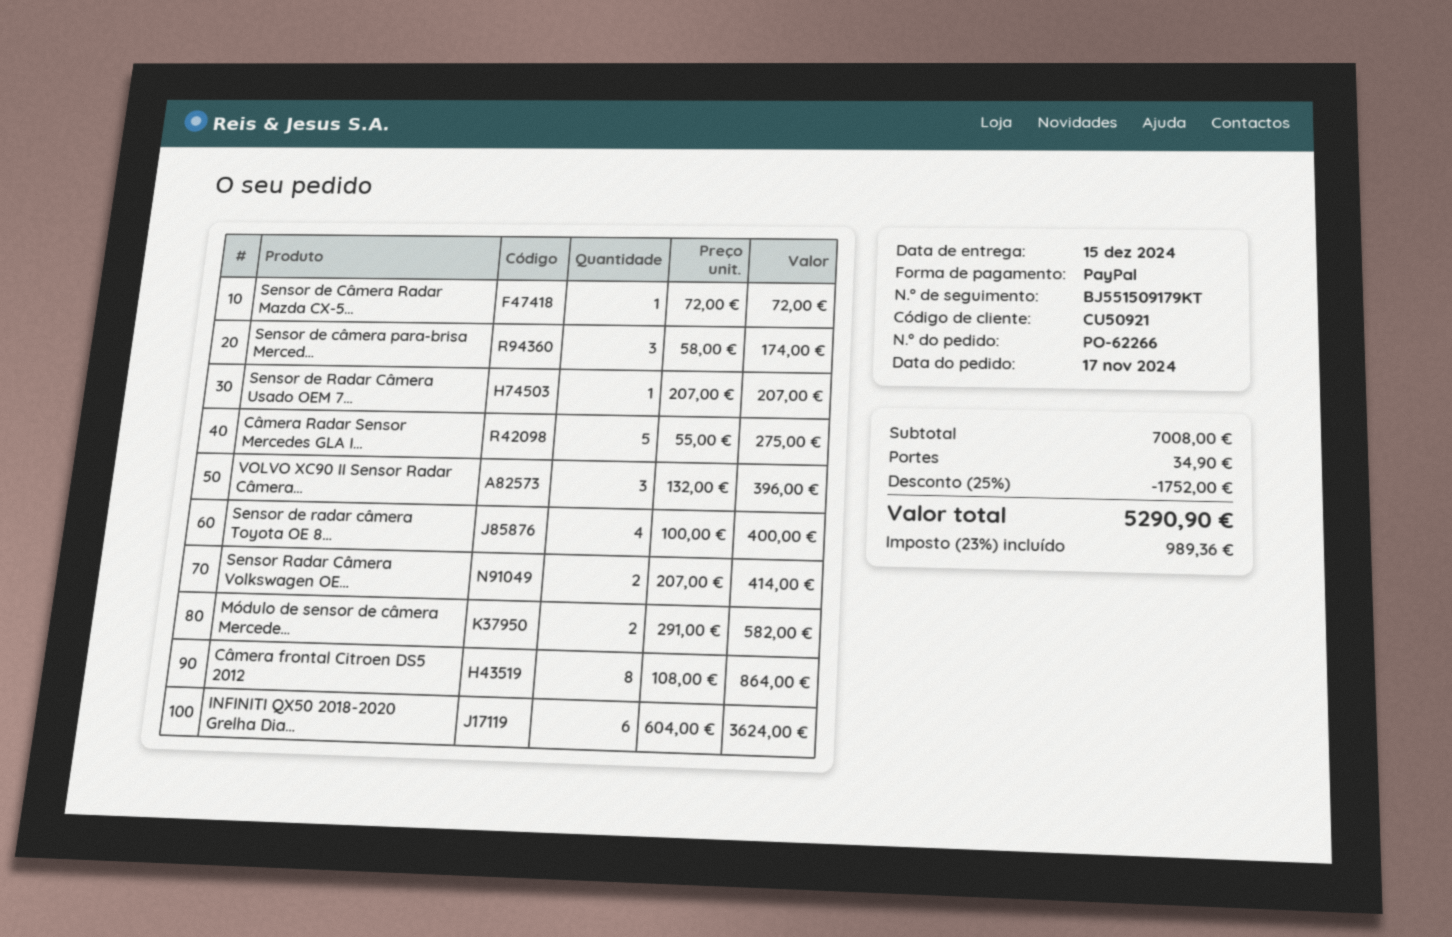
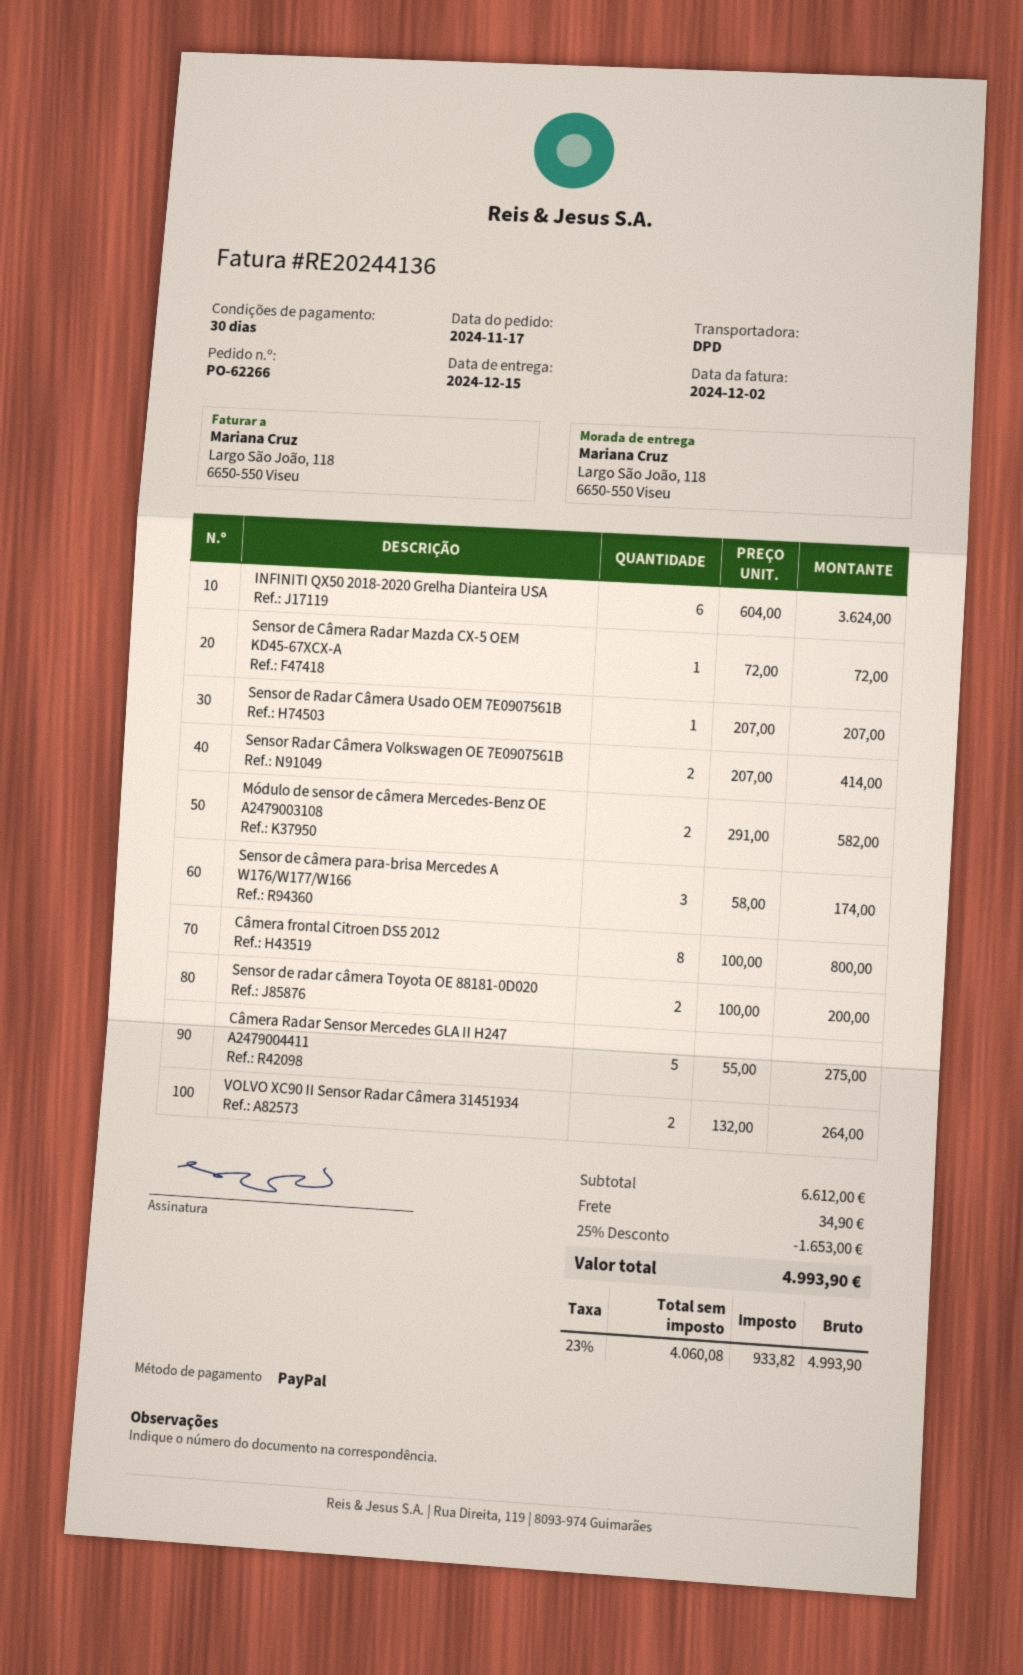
VOLVO XC90 II Sensor Radar Câmera...: 3 x 132.00 = 396.00 -> 2 x 132.00 = 264.00
Sensor de radar câmera Toyota OE 8...: 4 x 100.00 = 400.00 -> 2 x 100.00 = 200.00
Câmera frontal Citroen DS5 2012: 8 x 108.00 = 864.00 -> 8 x 100.00 = 800.00
subtotal: 7008.00 -> 6612.00
discount: 25% = 1752.00 -> 25% = 1653.00
tax: 23% = 989.36 -> 23% = 933.82
total: 5290.90 -> 4993.90

